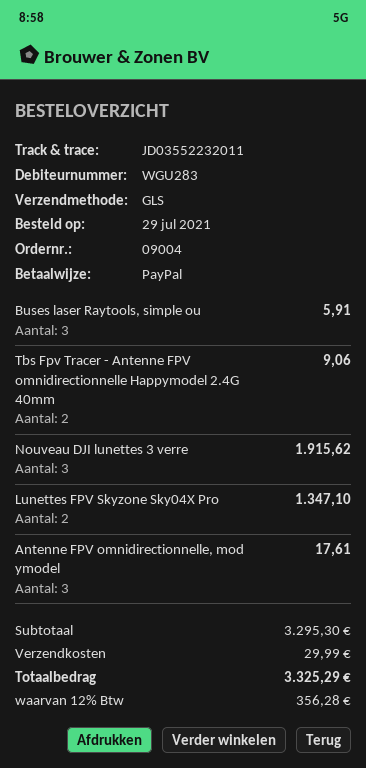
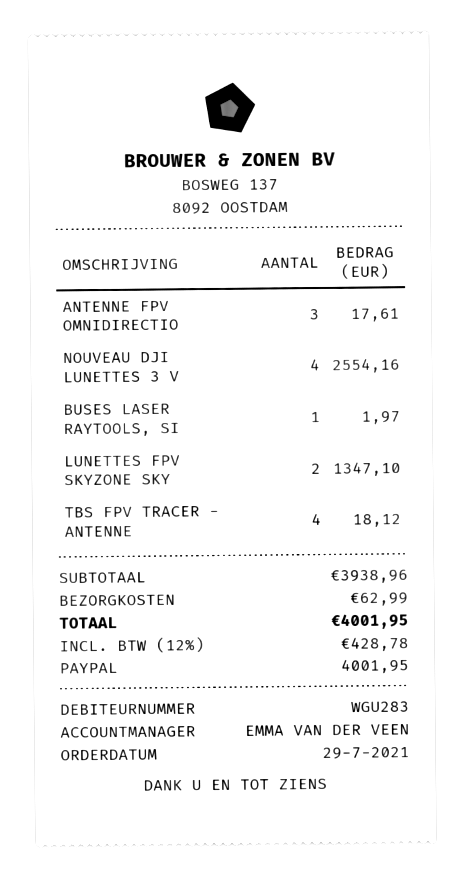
Buses laser Raytools, simple ou: 3 for 5.91 -> 1 for 1.97
Tbs Fpv Tracer - Antenne FPV omnidirectionnelle Happymodel 2.4G 40mm: 2 for 9.06 -> 4 for 18.12
Nouveau DJI lunettes 3 verre: 3 for 1915.62 -> 4 for 2554.16
subtotal: 3295.30 -> 3938.96
shipping: 29.99 -> 62.99
tax: 12% = 356.28 -> 12% = 428.78
total: 3325.29 -> 4001.95

